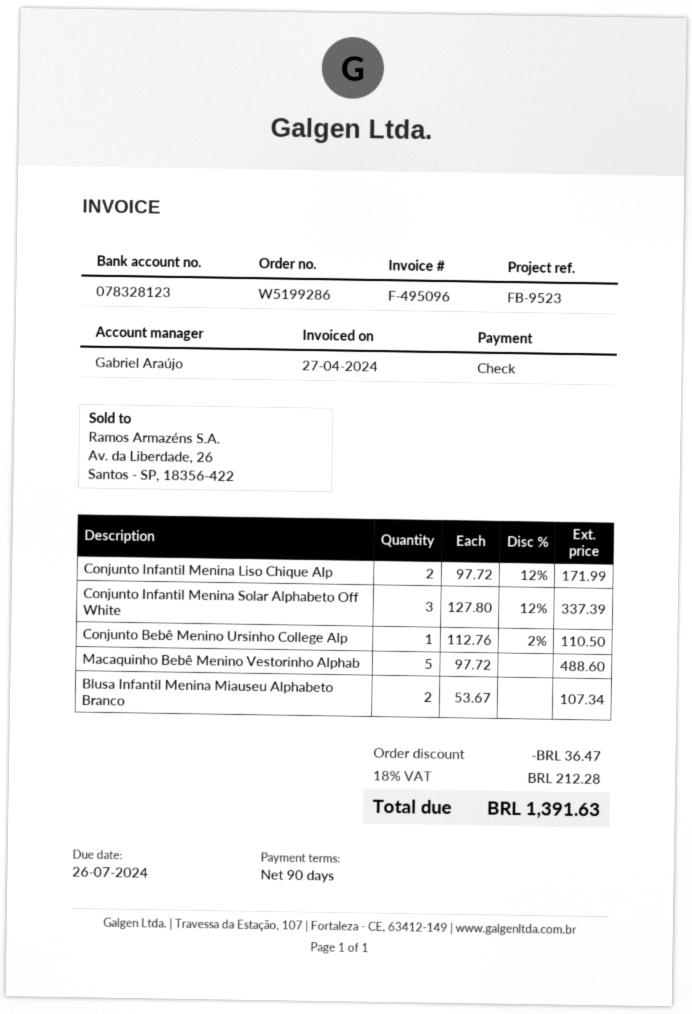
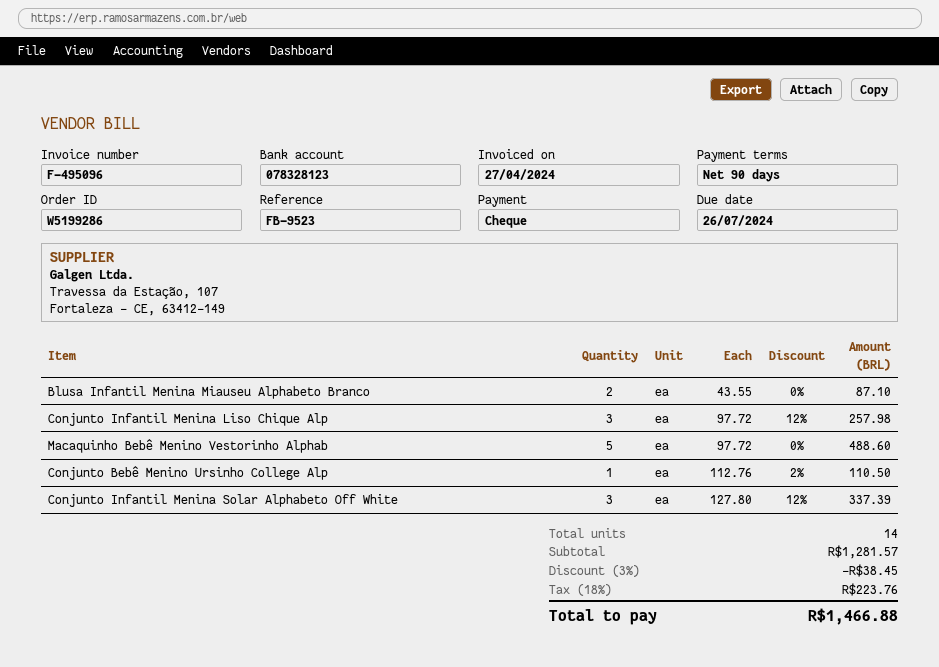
Conjunto Infantil Menina Liso Chique Alp: 2 x 97.72 - 12% = 171.99 -> 3 x 97.72 - 12% = 257.98
Blusa Infantil Menina Miauseu Alphabeto Branco: 2 x 53.67 = 107.34 -> 2 x 43.55 = 87.10
discount: 36.47 -> 38.45
tax: 18% = 212.28 -> 18% = 223.76
total: 1391.63 -> 1466.88

